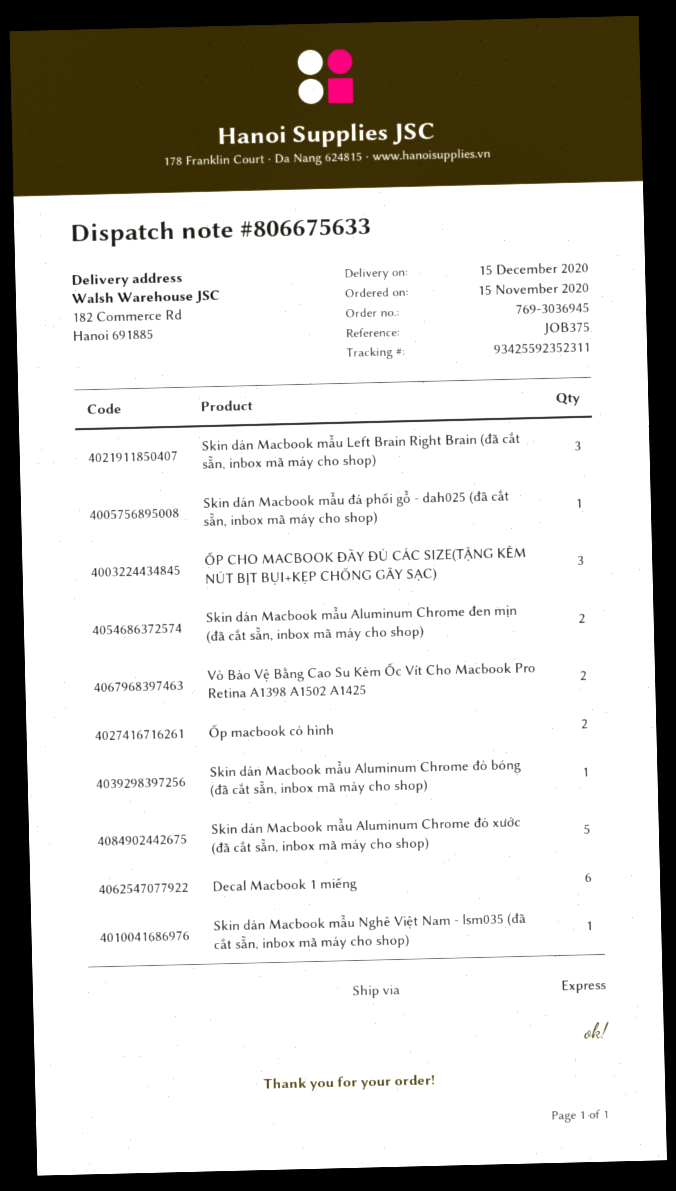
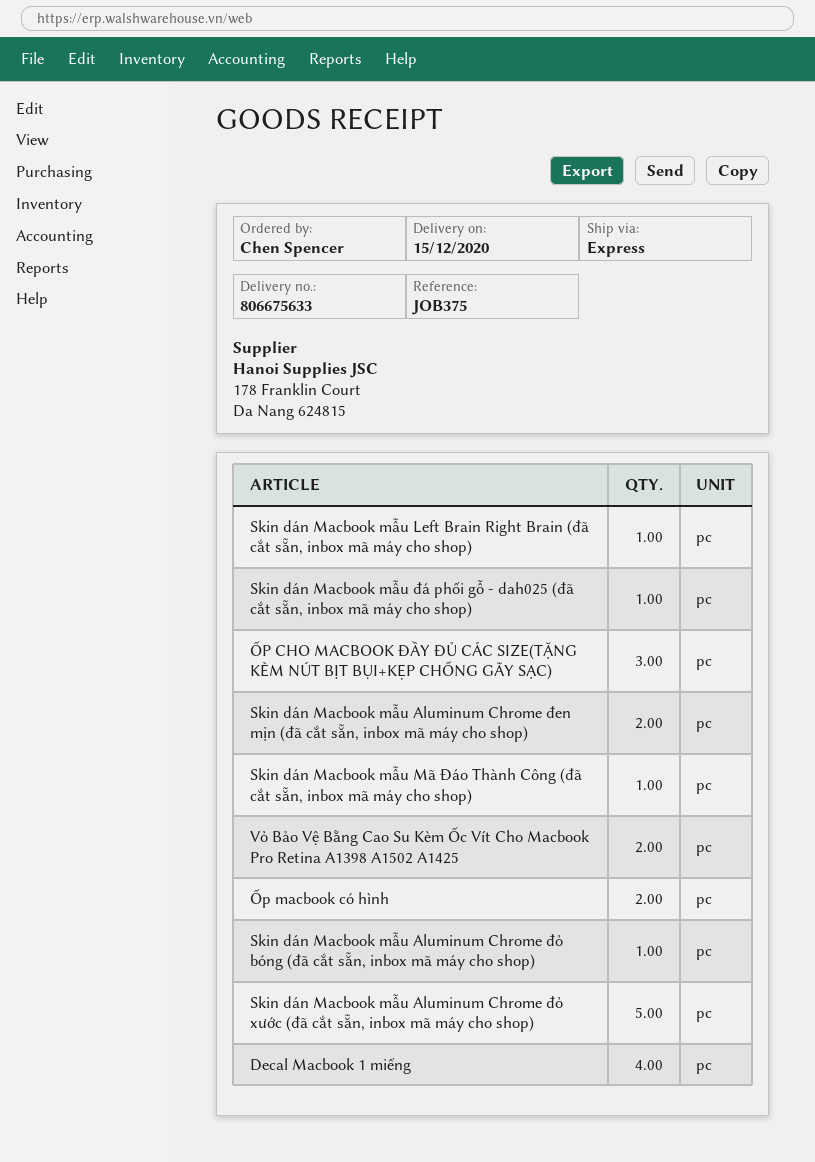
Skin dán Macbook mẫu Left Brain Right Brain (đã cắt sẵn, inbox mã máy cho shop): 3 -> 1
Decal Macbook 1 miếng: 6 -> 4
Skin dán Macbook mẫu Nghê Việt Nam - lsm035 (đã cắt sẵn, inbox mã máy cho shop): 1 -> none
Skin dán Macbook mẫu Mã Đáo Thành Công (đã cắt sẵn, inbox mã máy cho shop): none -> 1

